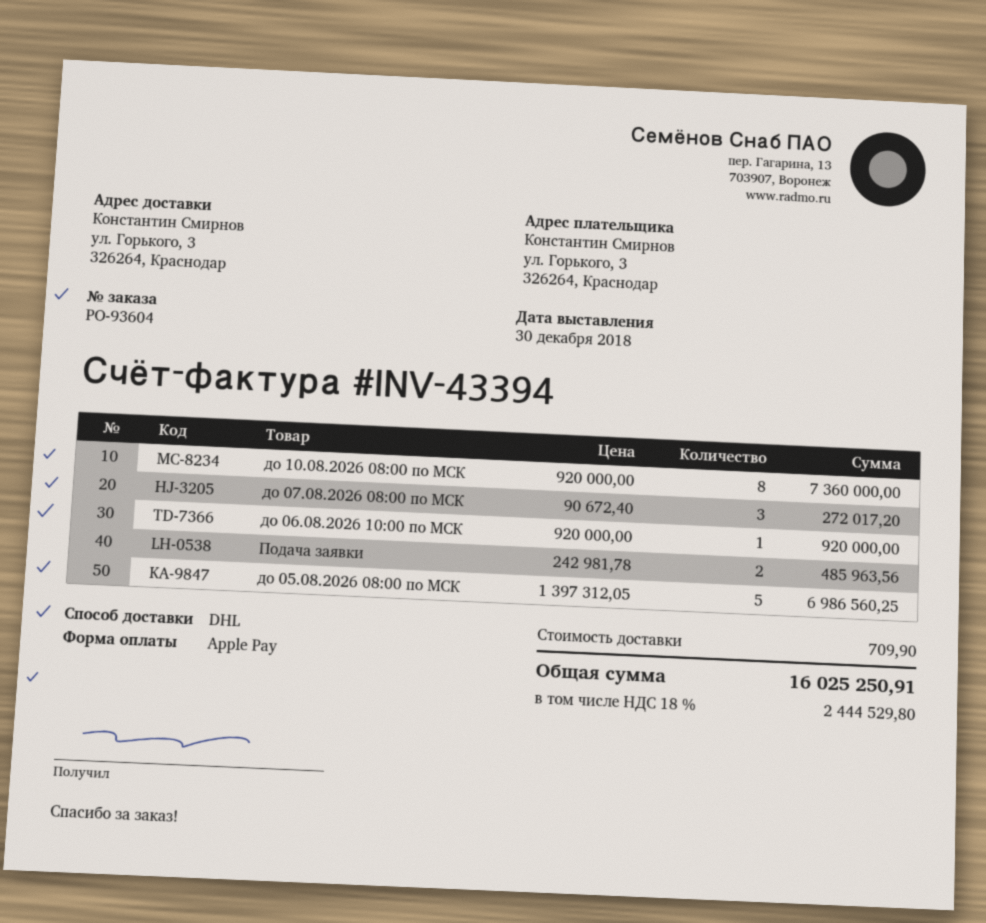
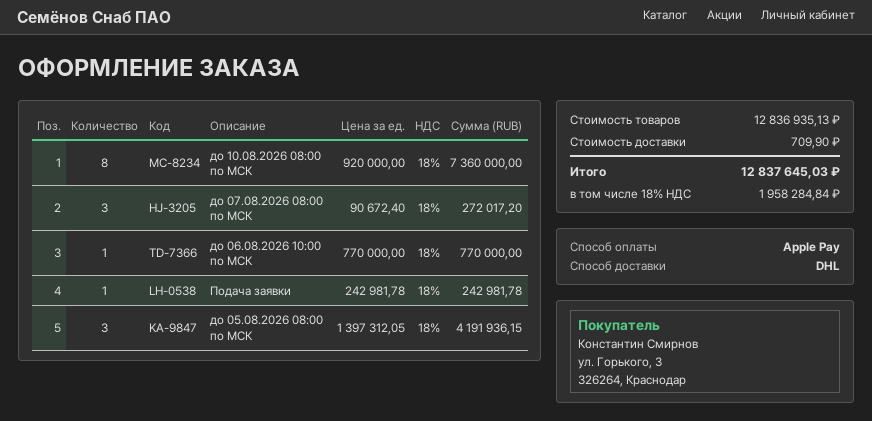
до 06.08.2026 10:00 по МСК: 1 x 920000.00 = 920000.00 -> 1 x 770000.00 = 770000.00
Подача заявки: 2 x 242981.78 = 485963.56 -> 1 x 242981.78 = 242981.78
до 05.08.2026 08:00 по МСК: 5 x 1397312.05 = 6986560.25 -> 3 x 1397312.05 = 4191936.15
tax: 18% = 2444529.80 -> 18% = 1958284.84
total: 16025250.91 -> 12837645.03

